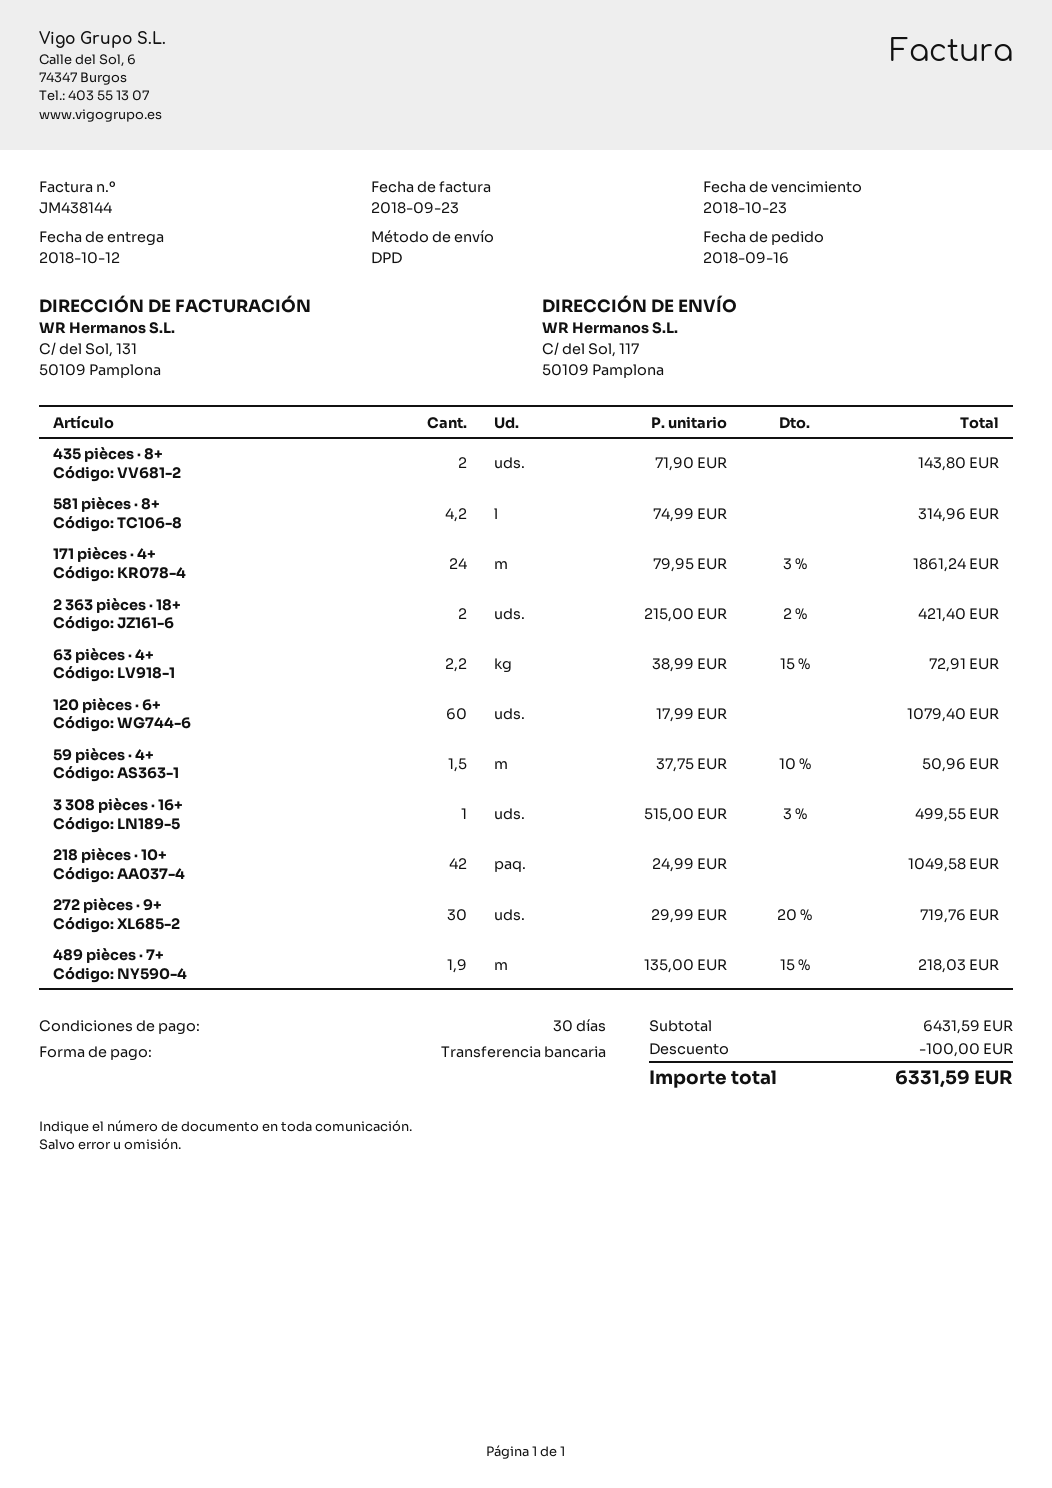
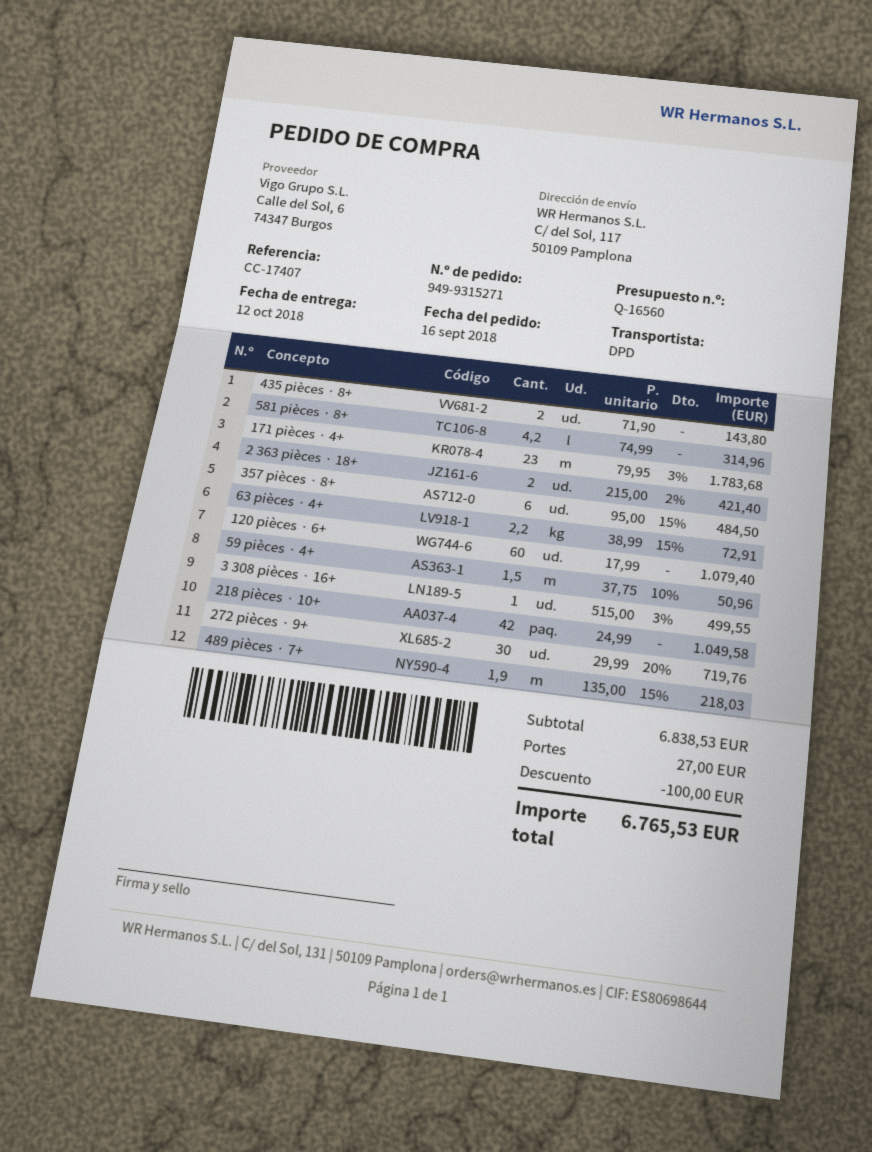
171 pièces · 4+: 24 x 79.95 - 3% = 1861.24 -> 23 x 79.95 - 3% = 1783.68
357 pièces · 8+: none -> 6 x 95.00 - 15% = 484.50
subtotal: 6431.59 -> 6838.53
shipping: none -> 27.00
total: 6331.59 -> 6765.53

